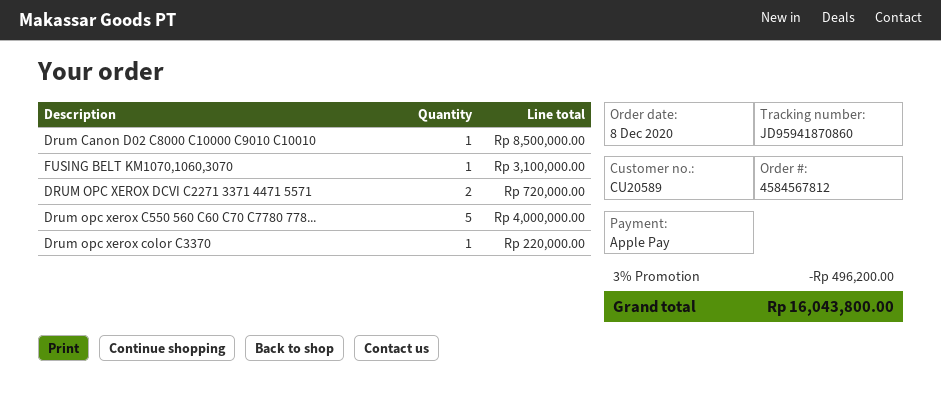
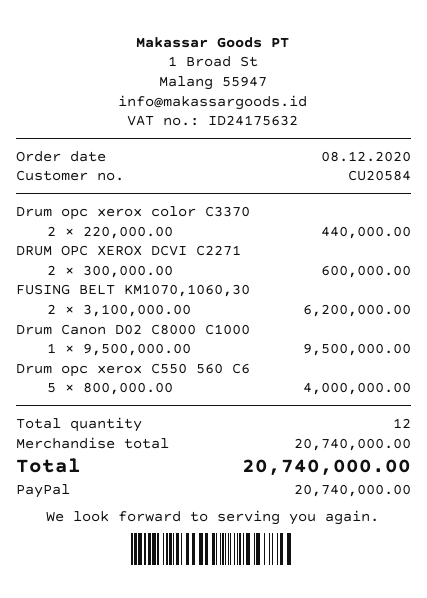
customer number: CU20589 -> CU20584
payment method: Apple Pay -> PayPal
Drum Canon D02 C8000 C10000 C9010 C10010: 1 for 8500000.00 -> 1 for 9500000.00
FUSING BELT KM1070,1060,3070: 1 for 3100000.00 -> 2 for 6200000.00
DRUM OPC XEROX DCVI C2271 3371 4471 5571: 2 for 720000.00 -> 2 for 600000.00
Drum opc xerox color C3370: 1 for 220000.00 -> 2 for 440000.00
discount: 3% = 496200.00 -> none
total: 16043800.00 -> 20740000.00

